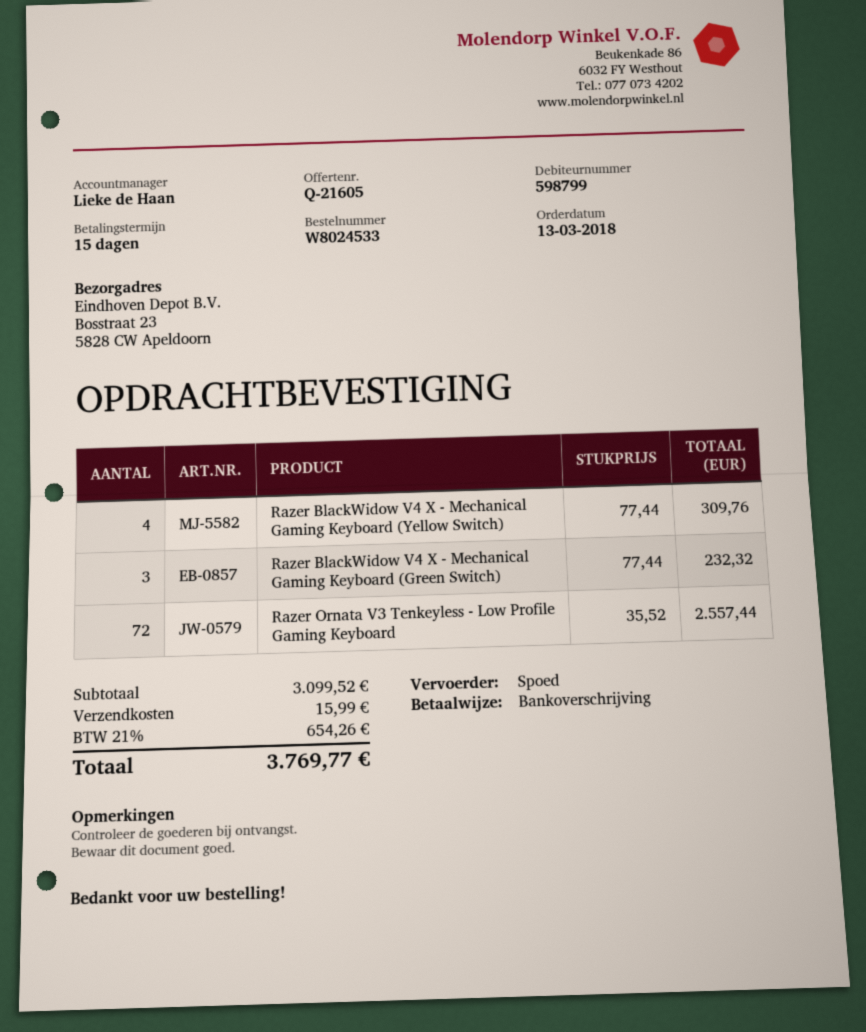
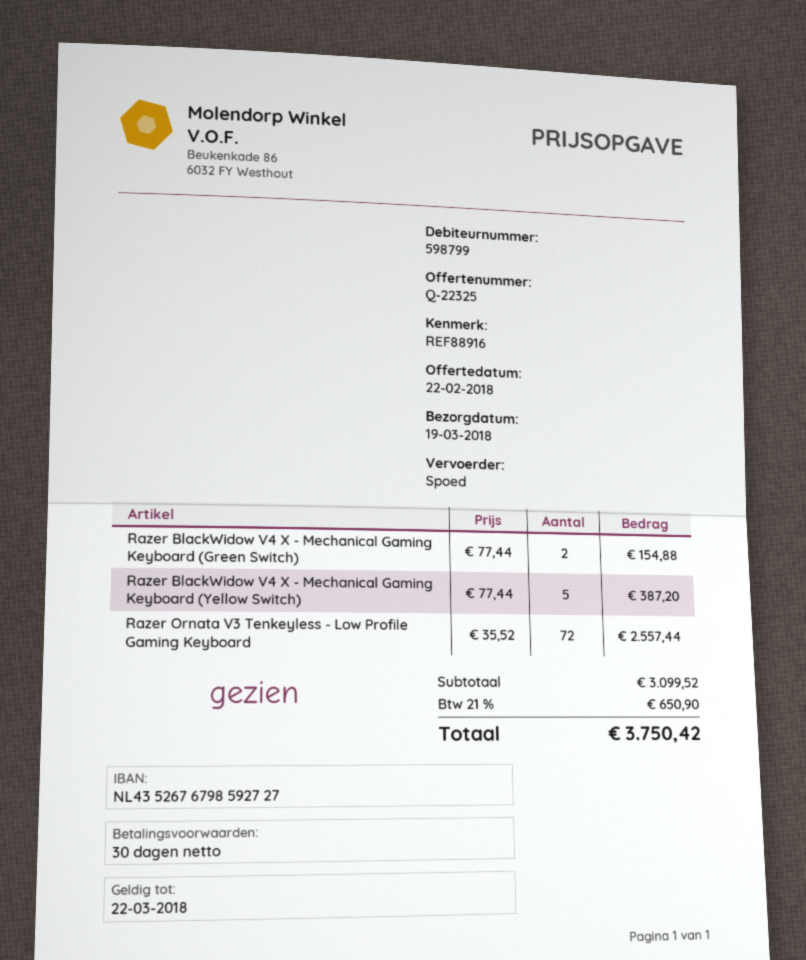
quote number: Q-21605 -> Q-22325
payment terms: 15 days -> 30 days
Razer BlackWidow V4 X - Mechanical Gaming Keyboard (Yellow Switch): 4 x 77.44 = 309.76 -> 5 x 77.44 = 387.20
Razer BlackWidow V4 X - Mechanical Gaming Keyboard (Green Switch): 3 x 77.44 = 232.32 -> 2 x 77.44 = 154.88
shipping: 15.99 -> none
tax: 21% = 654.26 -> 21% = 650.90
total: 3769.77 -> 3750.42

